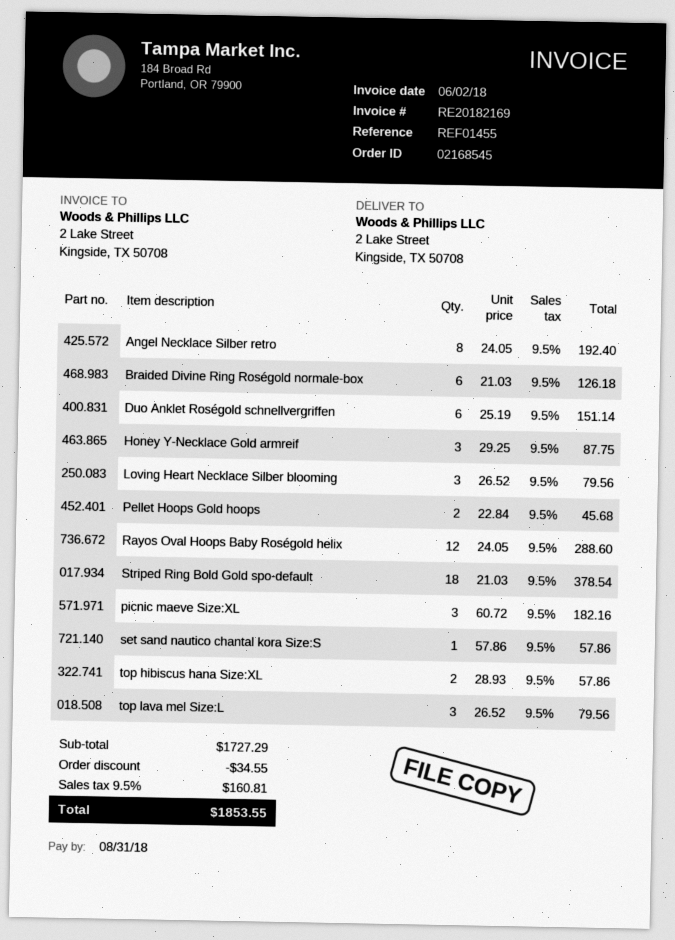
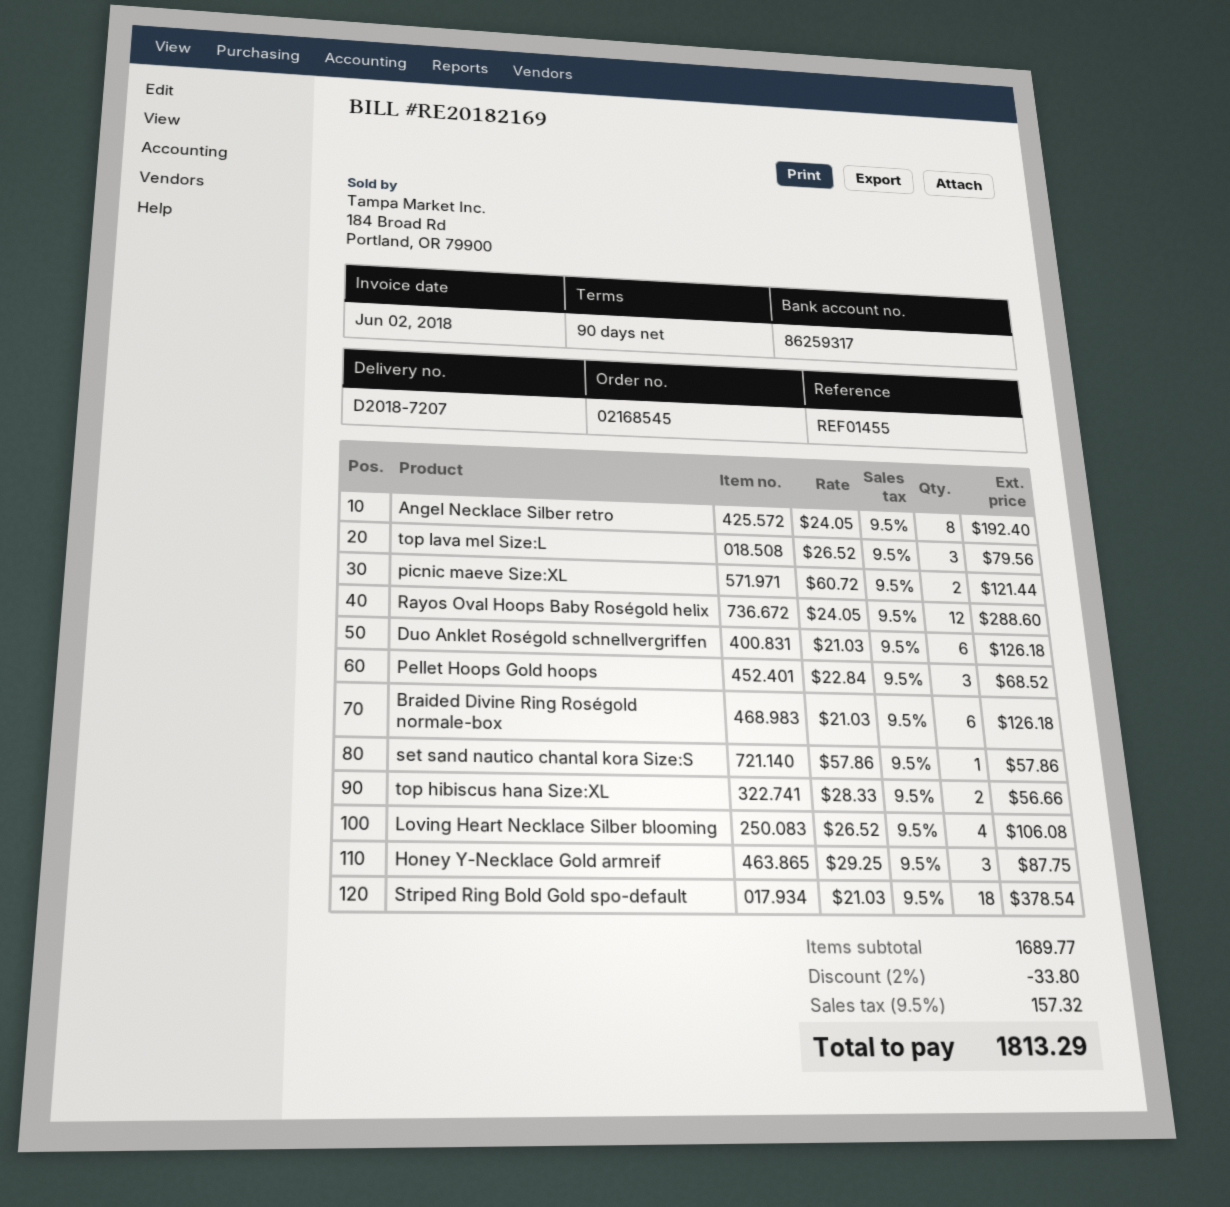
Duo Anklet Roségold schnellvergriffen: 6 x 25.19 = 151.14 -> 6 x 21.03 = 126.18
Loving Heart Necklace Silber blooming: 3 x 26.52 = 79.56 -> 4 x 26.52 = 106.08
Pellet Hoops Gold hoops: 2 x 22.84 = 45.68 -> 3 x 22.84 = 68.52
picnic maeve Size:XL: 3 x 60.72 = 182.16 -> 2 x 60.72 = 121.44
top hibiscus hana Size:XL: 2 x 28.93 = 57.86 -> 2 x 28.33 = 56.66
subtotal: 1727.29 -> 1689.77
discount: 34.55 -> 33.80
tax: 9.5% = 160.81 -> 9.5% = 157.32
total: 1853.55 -> 1813.29

